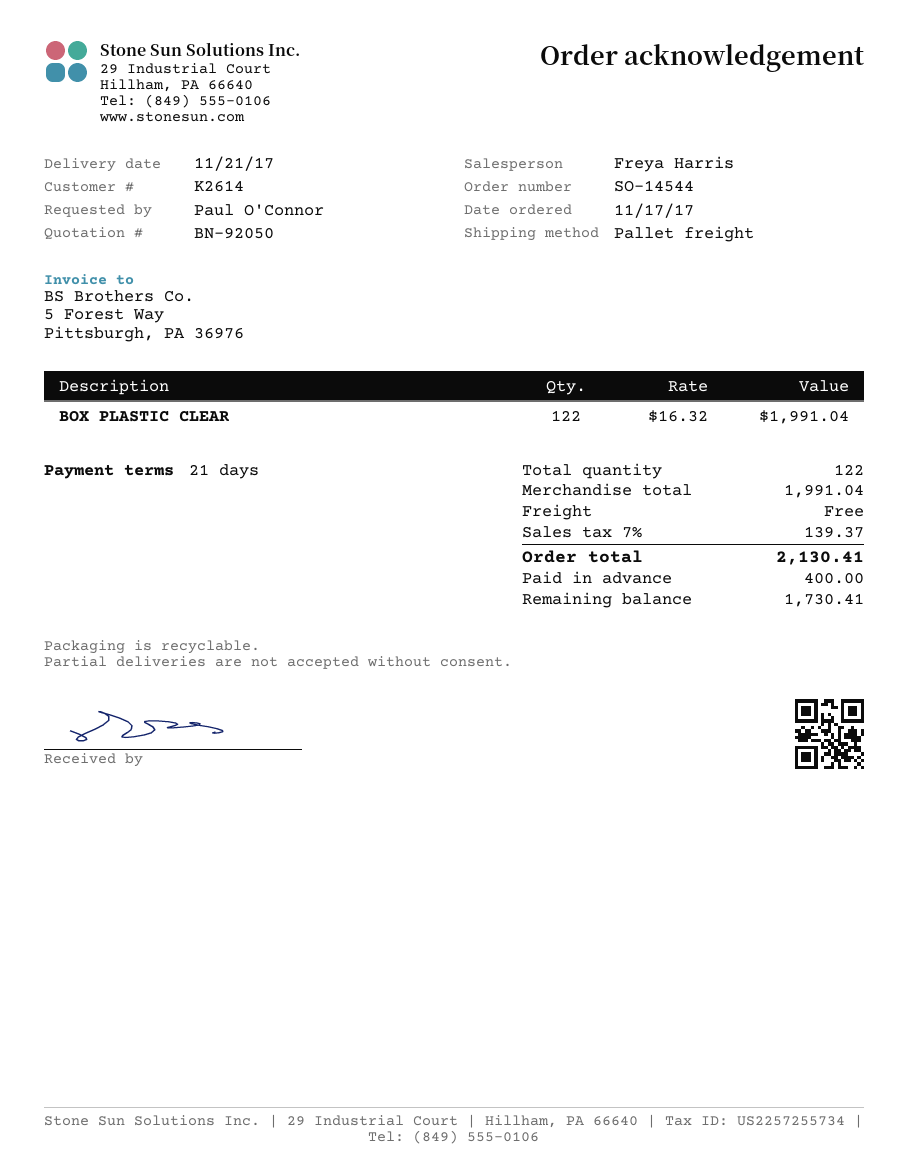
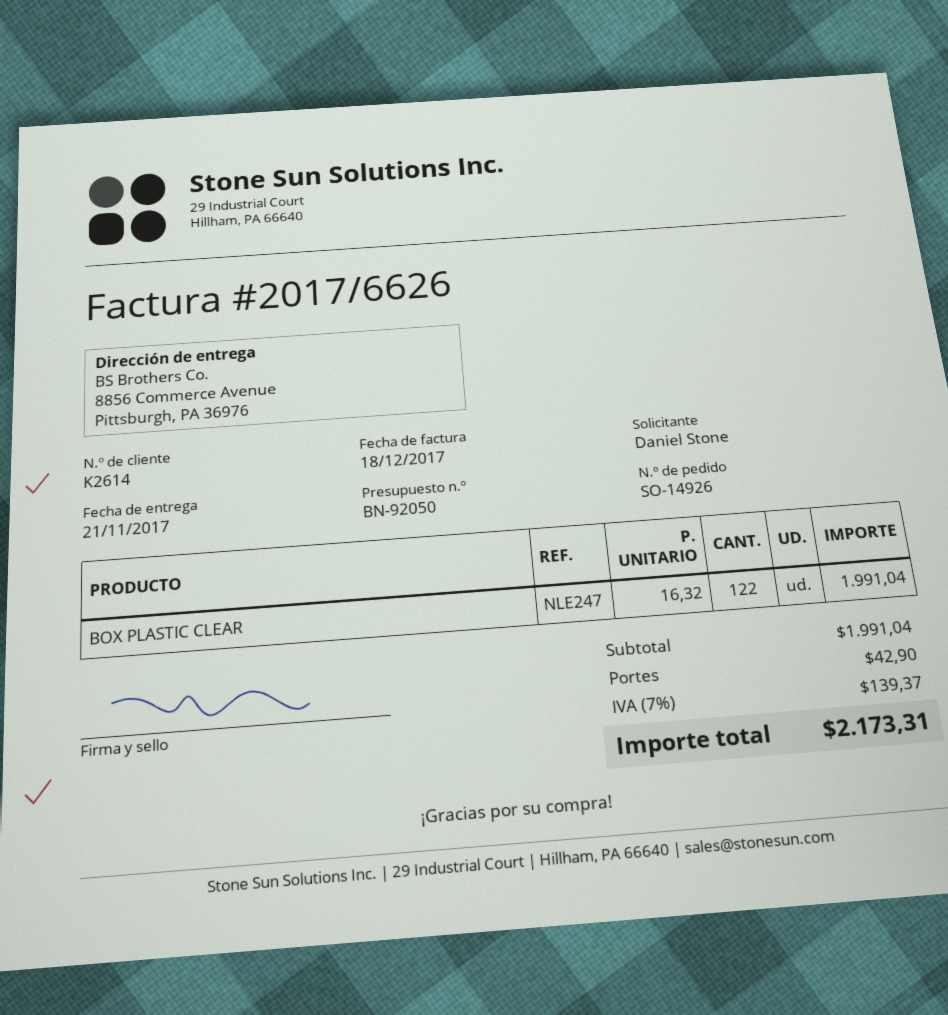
order number: SO-14544 -> SO-14926
ordered by: Paul O'Connor -> Daniel Stone
shipping: 0.00 -> 42.90
total: 2130.41 -> 2173.31

